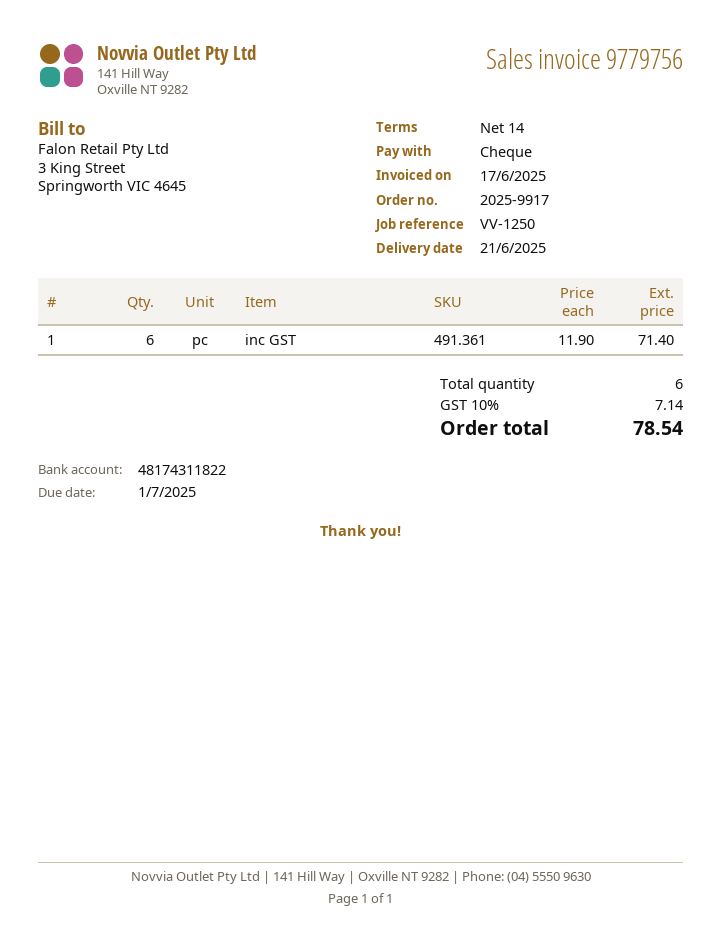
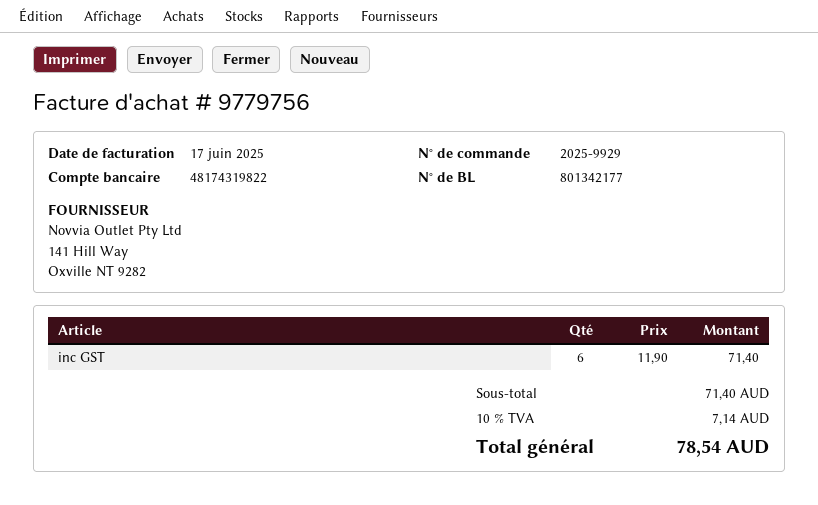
order number: 2025-9917 -> 2025-9929
bank account: 48174311822 -> 48174319822

